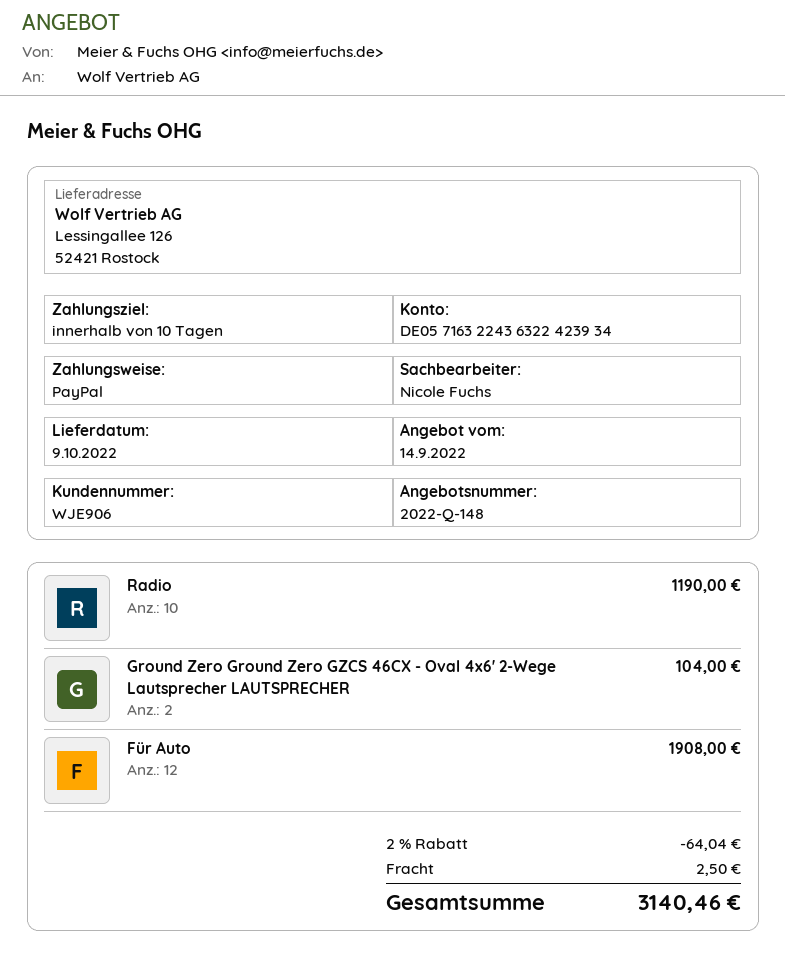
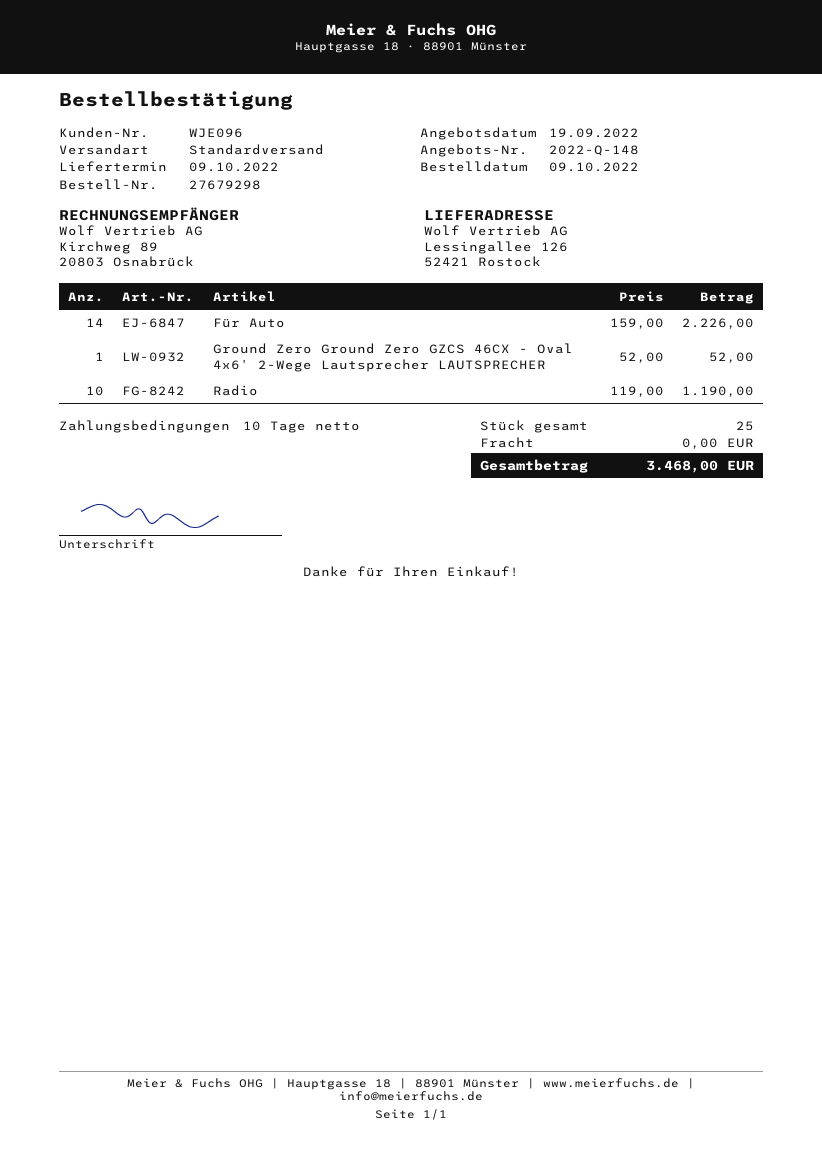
quote date: 2022-09-14 -> 2022-09-19
customer number: WJE906 -> WJE096
Ground Zero Ground Zero GZCS 46CX - Oval 4x6' 2-Wege Lautsprecher LAUTSPRECHER: 2 for 104.00 -> 1 for 52.00
Für Auto: 12 for 1908.00 -> 14 for 2226.00
discount: 2% = 64.04 -> none
shipping: 2.50 -> 0.00
total: 3140.46 -> 3468.00

